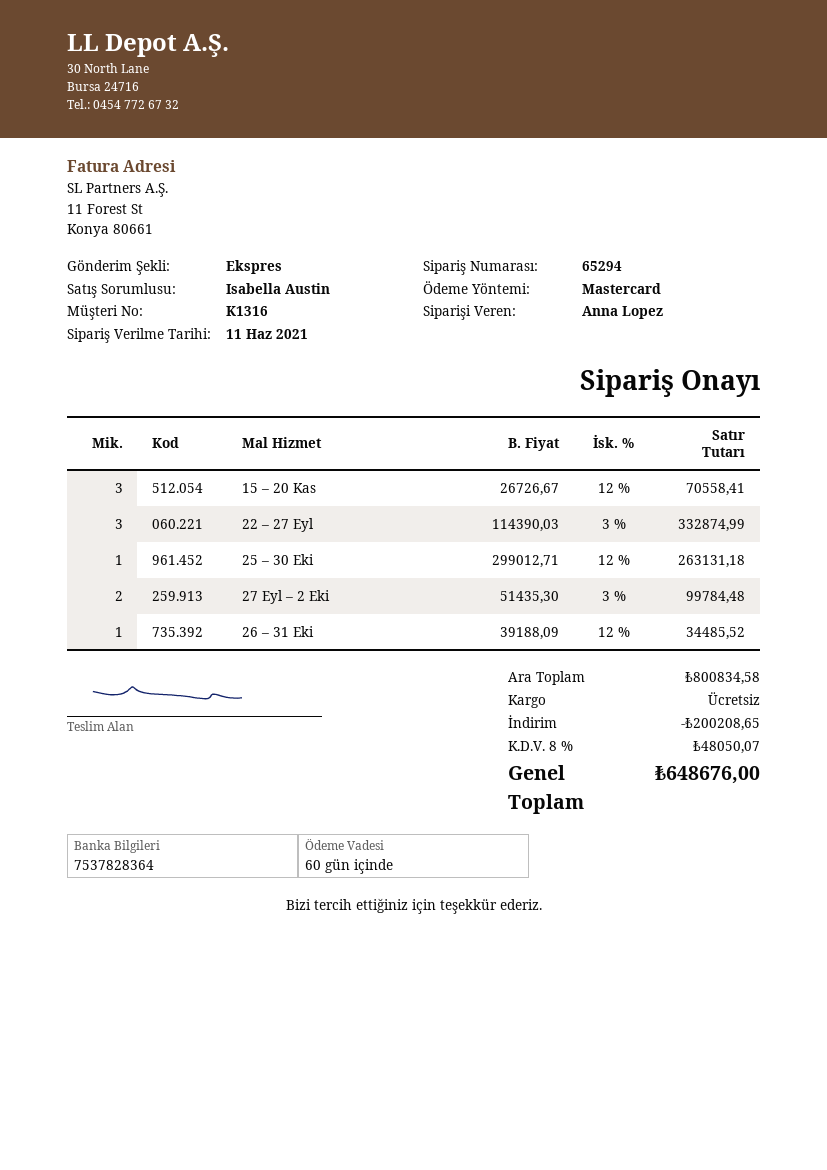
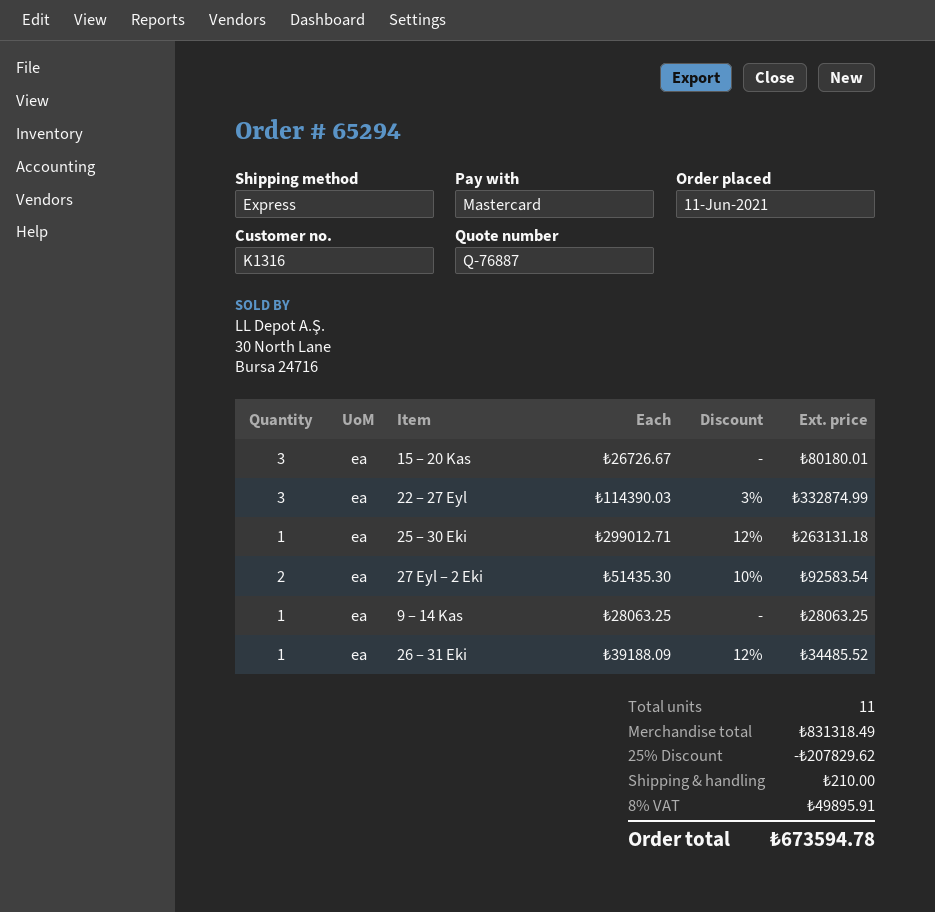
15 – 20 Kas: 3 x 26726.67 - 12% = 70558.41 -> 3 x 26726.67 = 80180.01
27 Eyl – 2 Eki: 2 x 51435.30 - 3% = 99784.48 -> 2 x 51435.30 - 10% = 92583.54
9 – 14 Kas: none -> 1 x 28063.25 = 28063.25
subtotal: 800834.58 -> 831318.49
discount: 200208.65 -> 207829.62
shipping: 0.00 -> 210.00
tax: 8% = 48050.07 -> 8% = 49895.91
total: 648676.00 -> 673594.78

